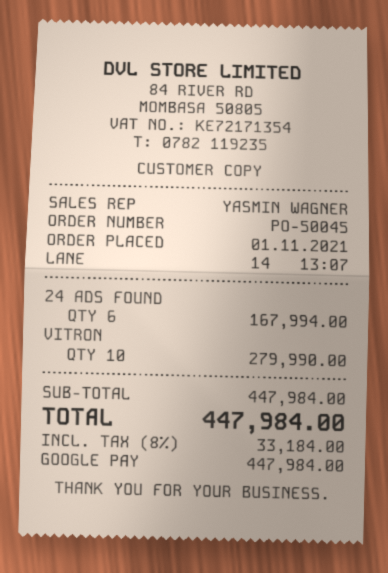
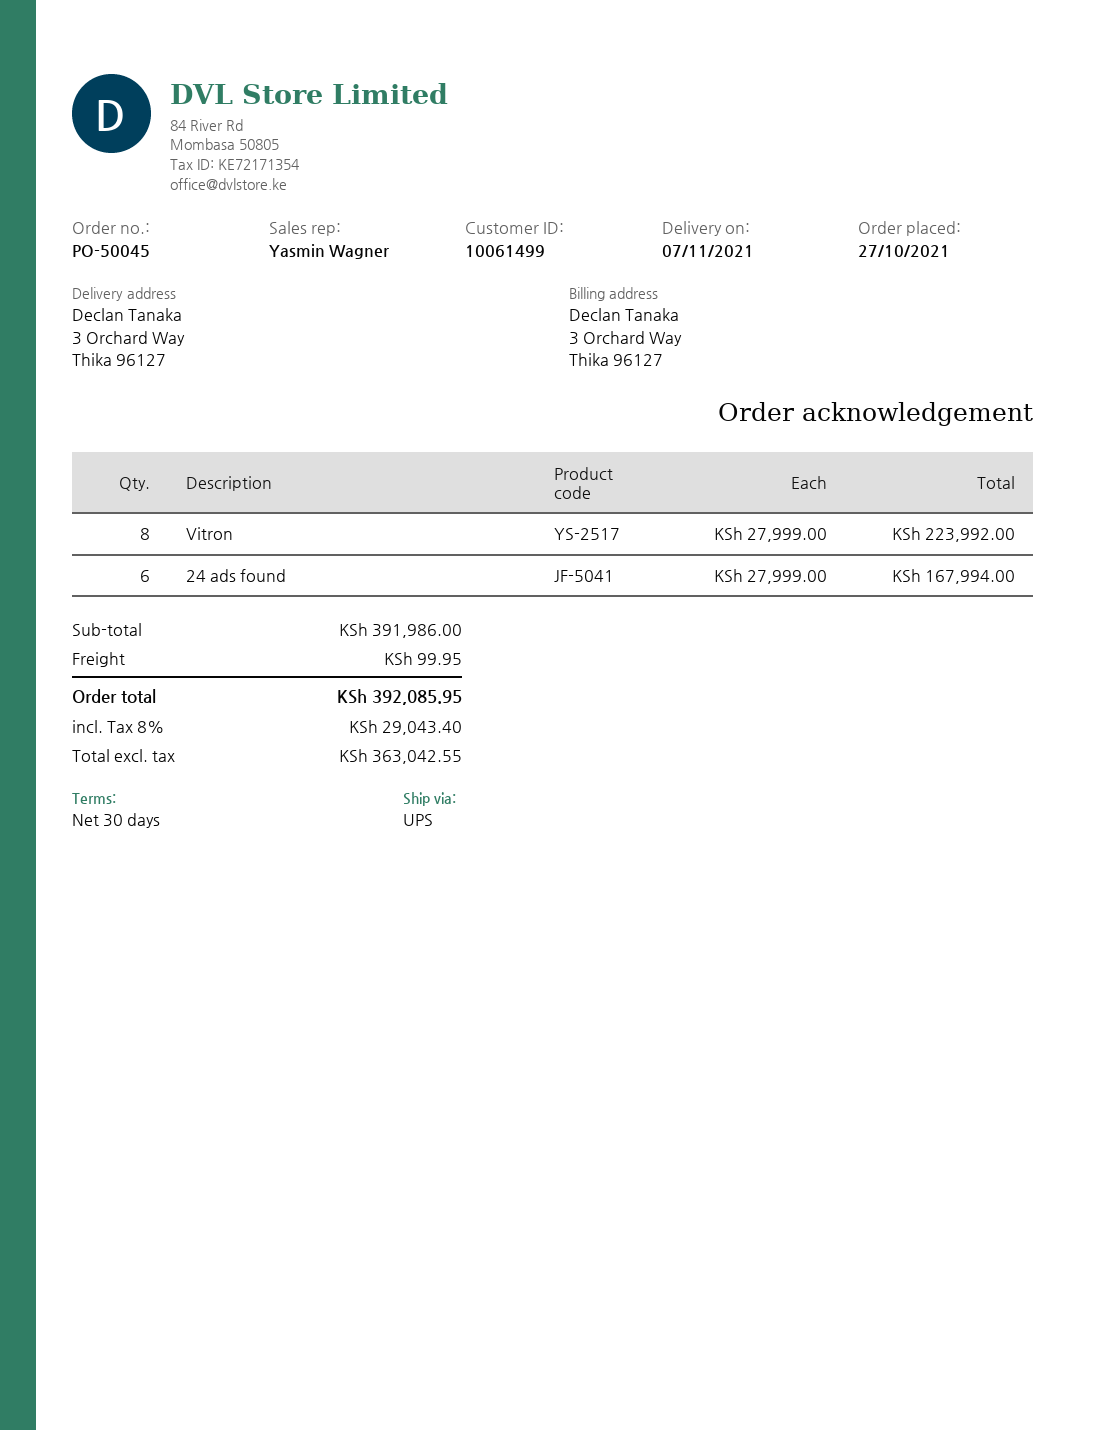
order date: 2021-11-01 -> 2021-10-27
VITRON: 10 for 279990.00 -> 8 for 223992.00
subtotal: 447984.00 -> 391986.00
shipping: none -> 99.95
tax: 8% = 33184.00 -> 8% = 29043.40
total: 447984.00 -> 392085.95

